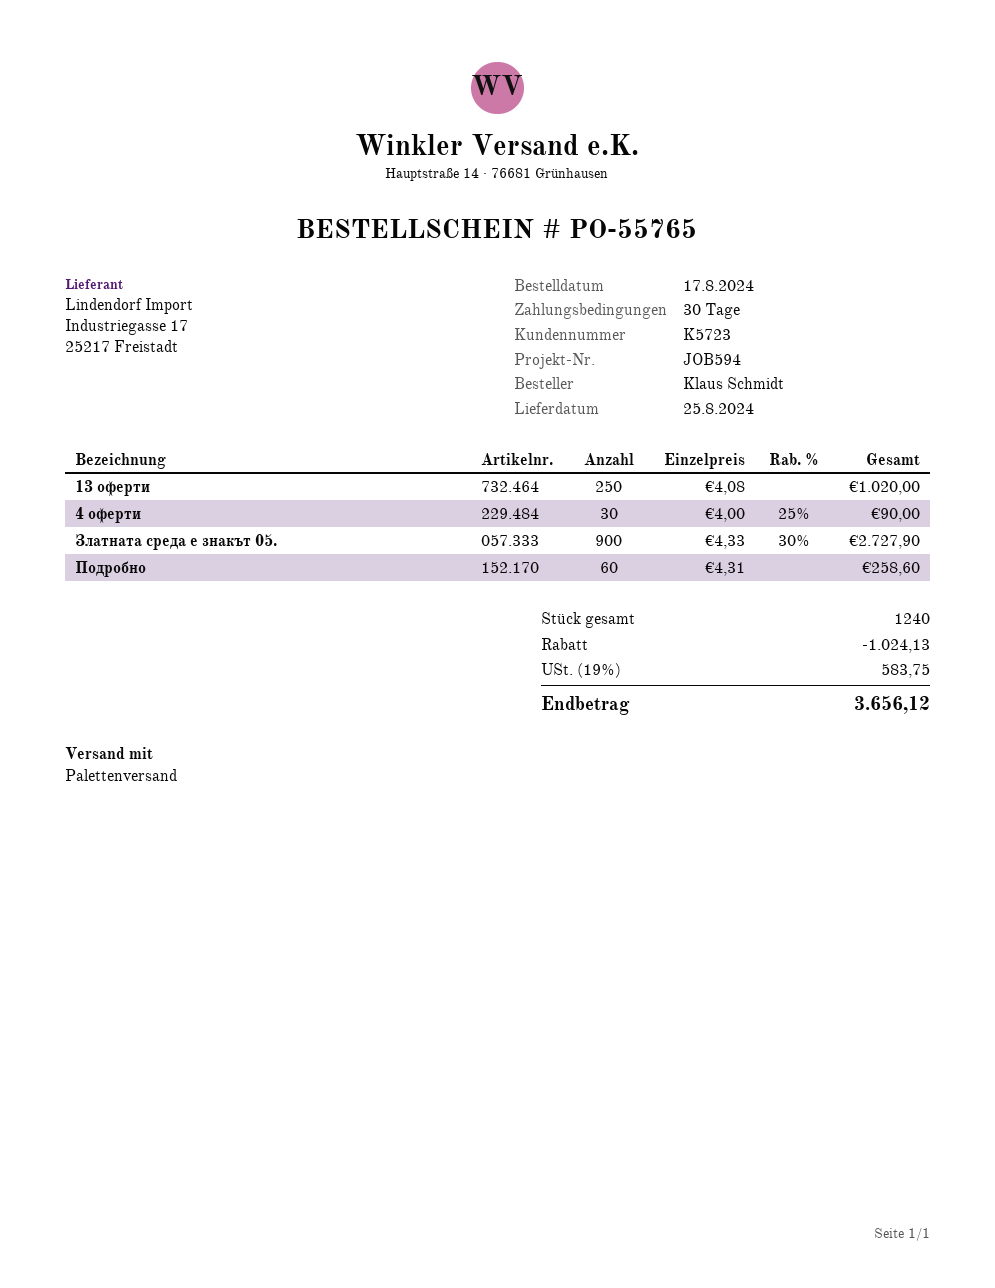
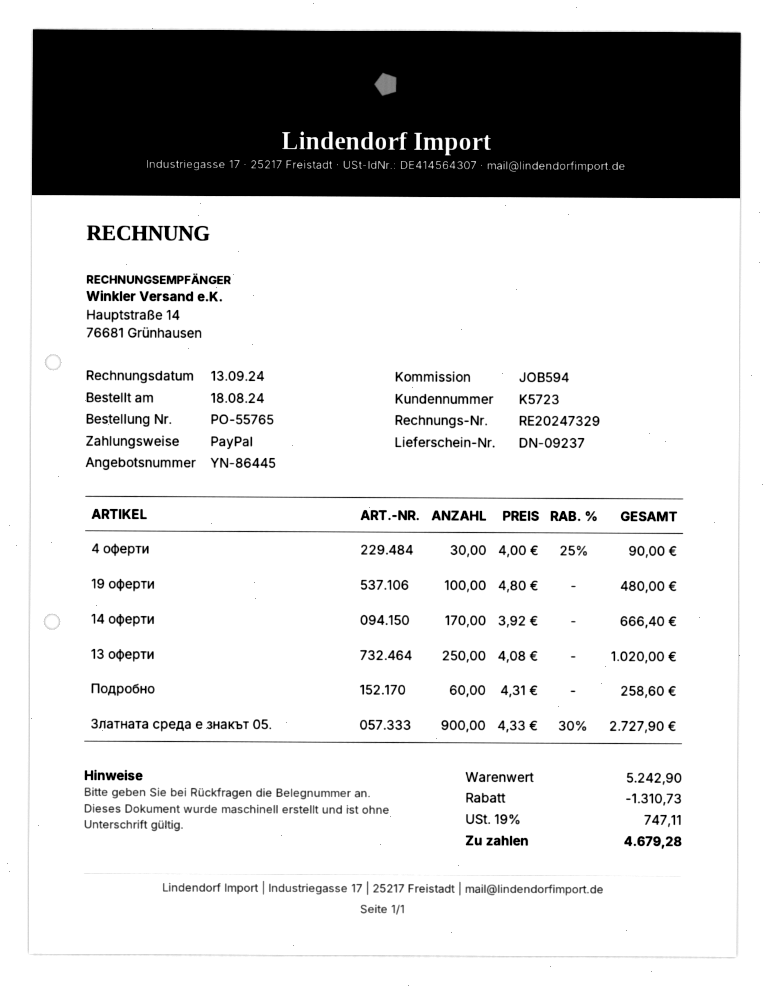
order date: 2024-08-17 -> 2024-08-18
19 оферти: none -> 100 x 4.80 = 480.00
14 оферти: none -> 170 x 3.92 = 666.40
discount: 1024.13 -> 1310.73
tax: 19% = 583.75 -> 19% = 747.11
total: 3656.12 -> 4679.28

